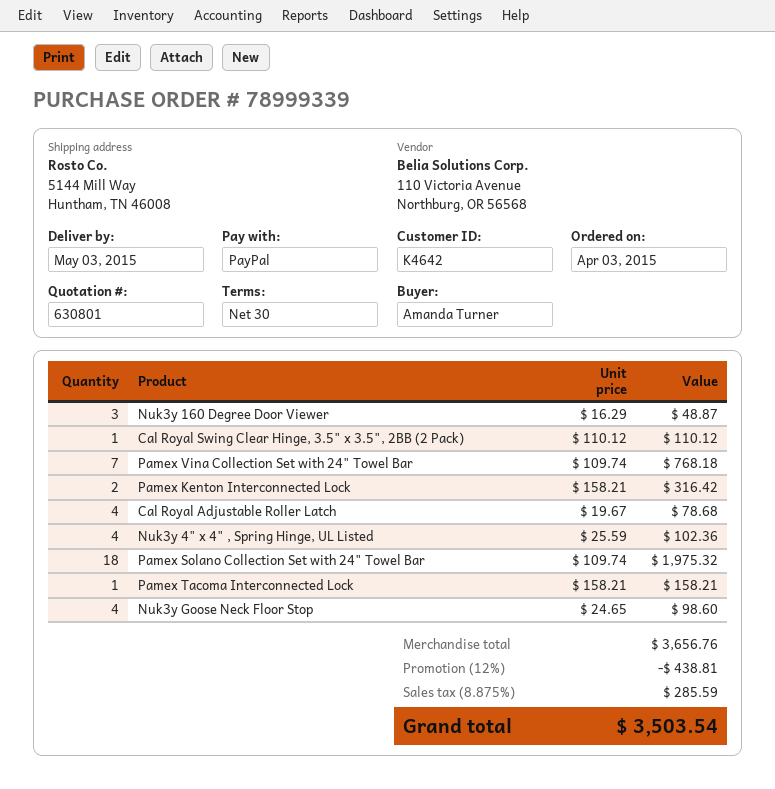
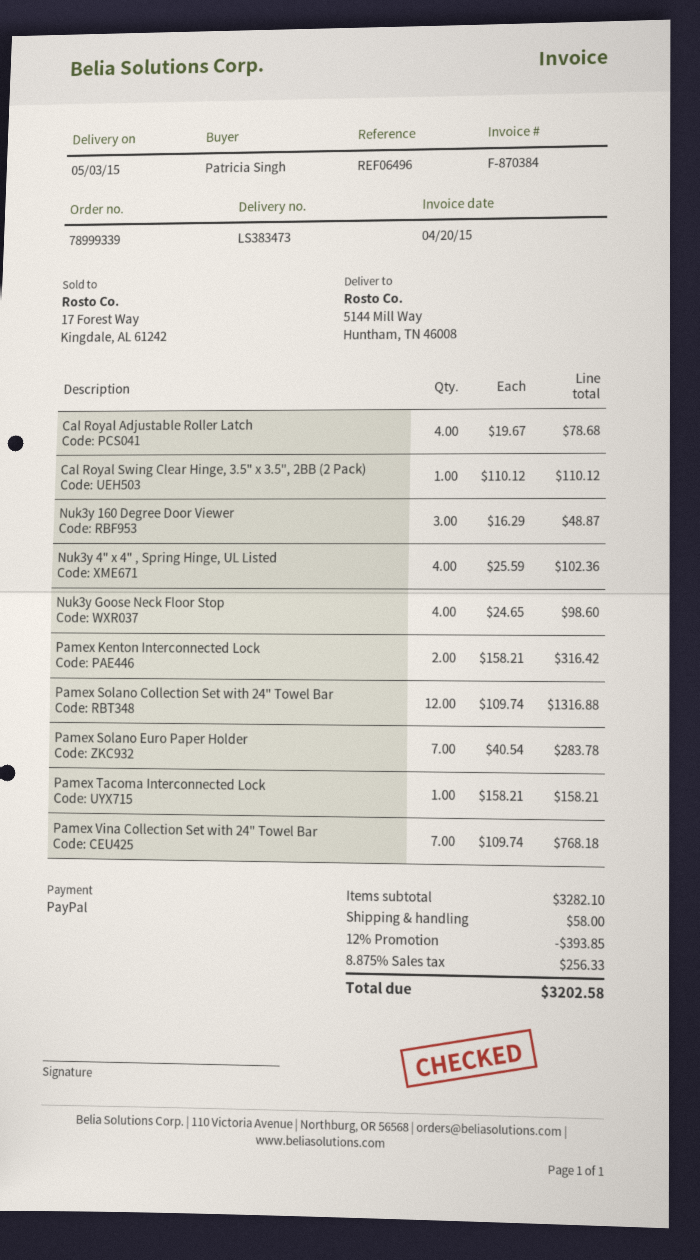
ordered by: Amanda Turner -> Patricia Singh
Pamex Solano Collection Set with 24" Towel Bar: 18 x 109.74 = 1975.32 -> 12 x 109.74 = 1316.88
Pamex Solano Euro Paper Holder: none -> 7 x 40.54 = 283.78
subtotal: 3656.76 -> 3282.10
discount: 12% = 438.81 -> 12% = 393.85
shipping: none -> 58.00
tax: 8.875% = 285.59 -> 8.875% = 256.33
total: 3503.54 -> 3202.58

